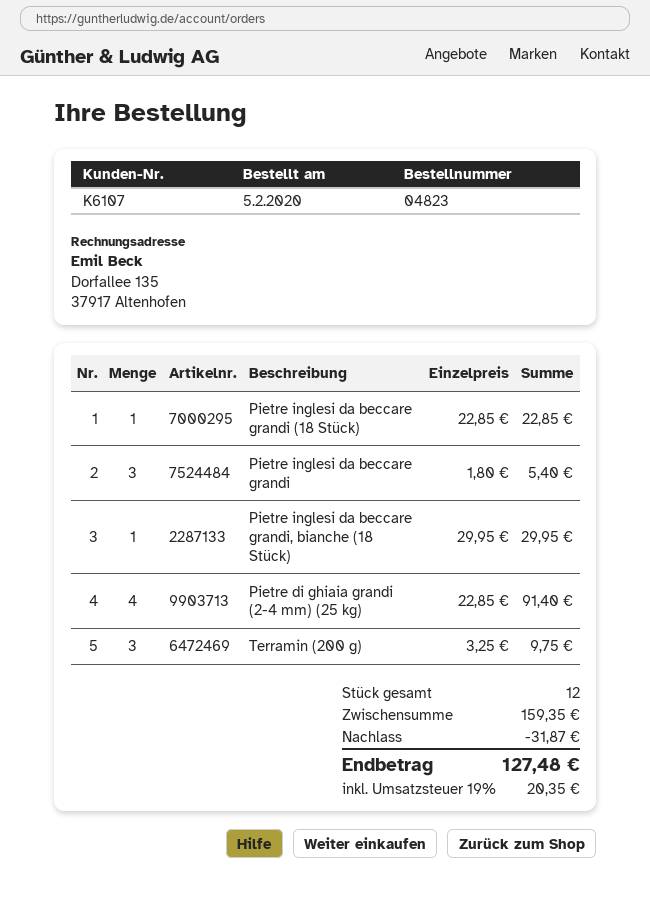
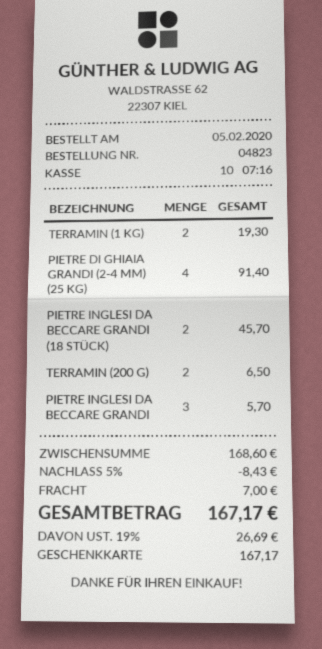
Pietre inglesi da beccare grandi (18 Stück): 1 for 22.85 -> 2 for 45.70
Pietre inglesi da beccare grandi: 3 for 5.40 -> 3 for 5.70
Pietre inglesi da beccare grandi, bianche (18 Stück): 1 for 29.95 -> none
Terramin (200 g): 3 for 9.75 -> 2 for 6.50
TERRAMIN (1 KG): none -> 2 for 19.30
subtotal: 159.35 -> 168.60
discount: 31.87 -> 8.43
shipping: none -> 7.00
tax: 19% = 20.35 -> 19% = 26.69
total: 127.48 -> 167.17

